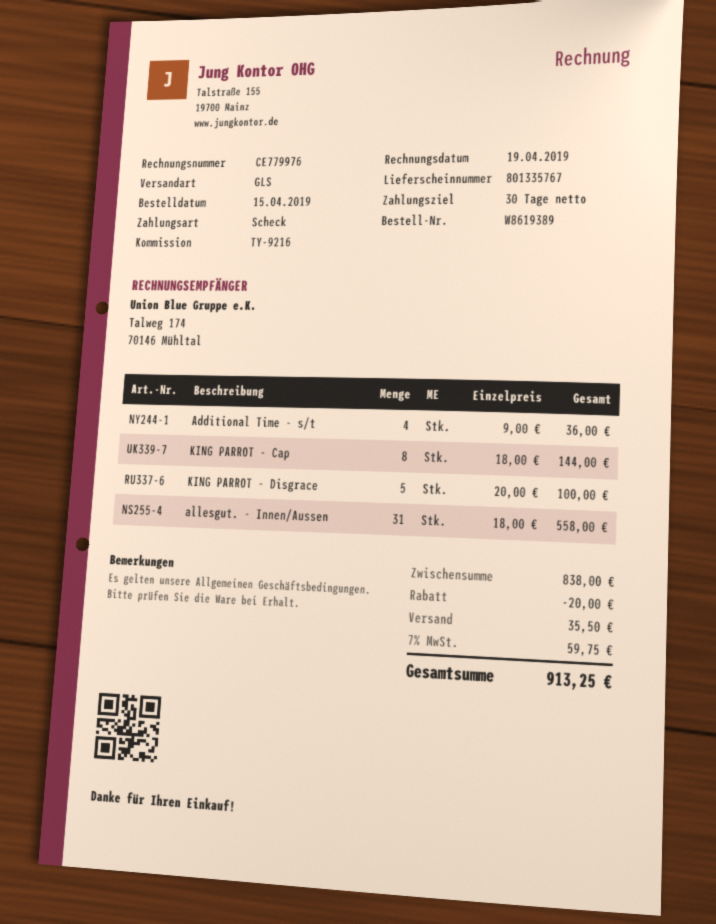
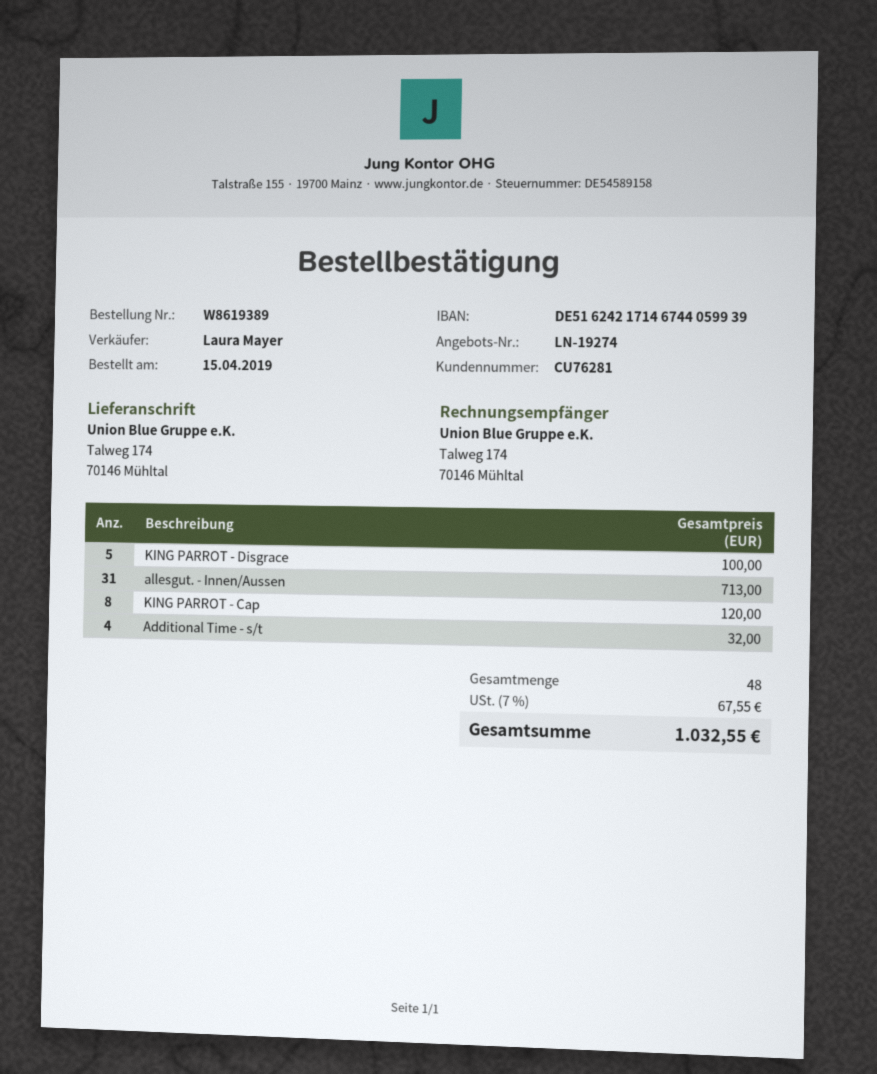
Additional Time - s/t: 4 for 36.00 -> 4 for 32.00
KING PARROT - Cap: 8 for 144.00 -> 8 for 120.00
allesgut. - Innen/Aussen: 31 for 558.00 -> 31 for 713.00
discount: 20.00 -> none
shipping: 35.50 -> none
tax: 7% = 59.75 -> 7% = 67.55
total: 913.25 -> 1032.55

